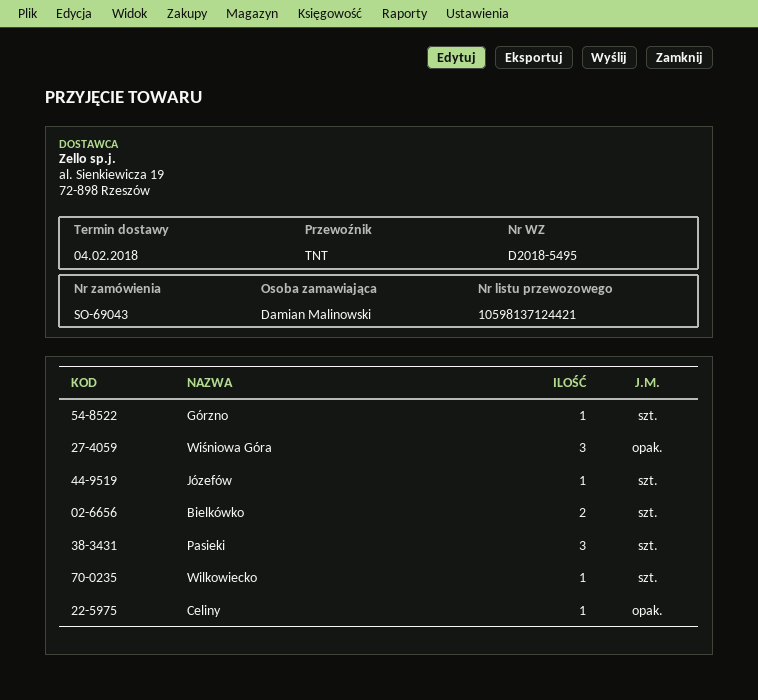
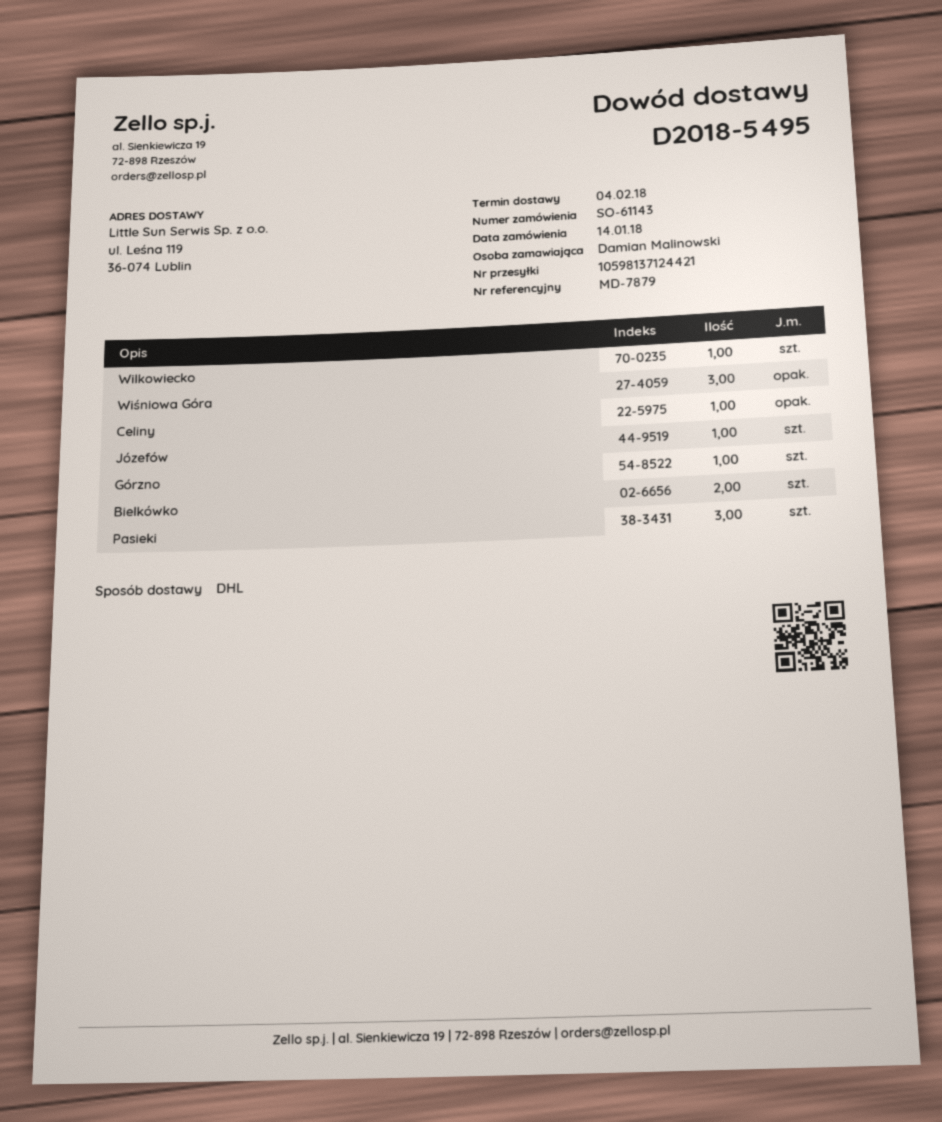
order number: SO-69043 -> SO-61143
shipping method: TNT -> DHL

